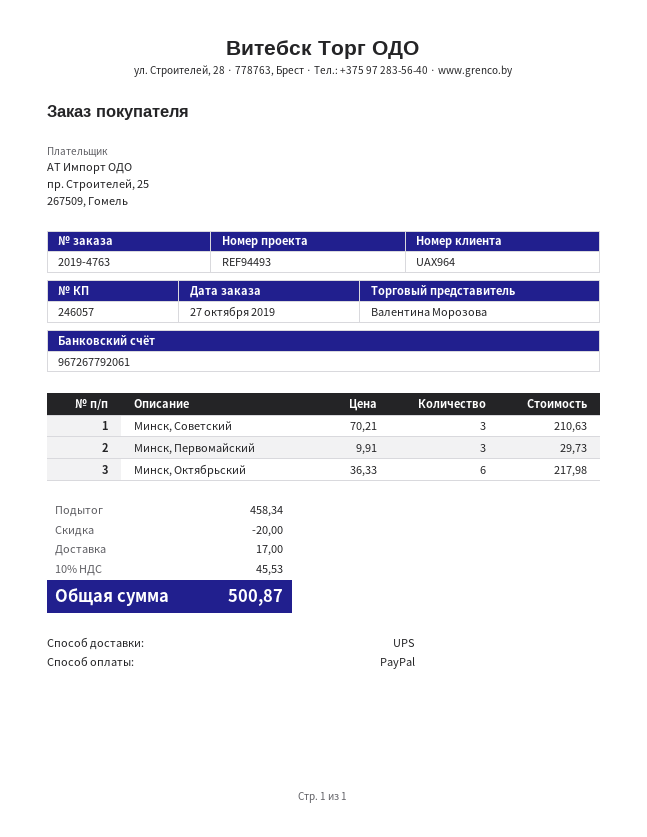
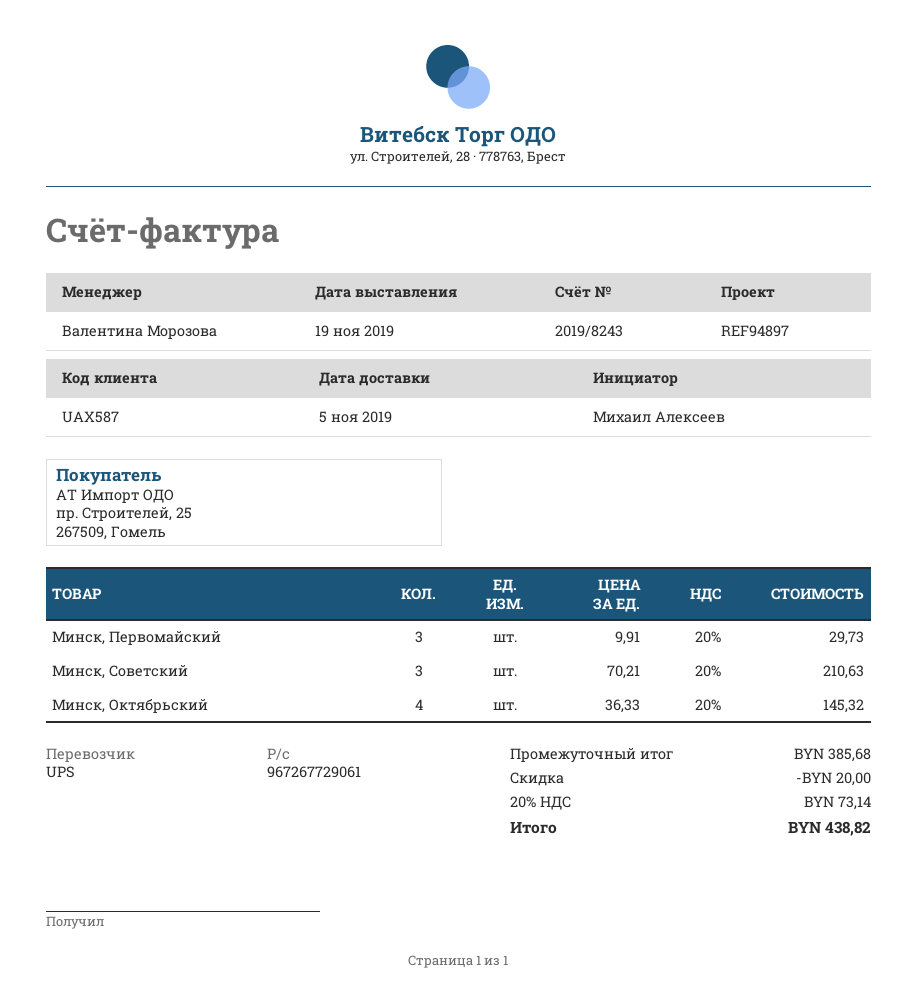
customer number: UAX964 -> UAX587
reference: REF94493 -> REF94897
bank account: 967267792061 -> 967267729061
Минск, Октябрьский: 6 x 36.33 = 217.98 -> 4 x 36.33 = 145.32
subtotal: 458.34 -> 385.68
shipping: 17.00 -> none
tax: 10% = 45.53 -> 20% = 73.14
total: 500.87 -> 438.82

